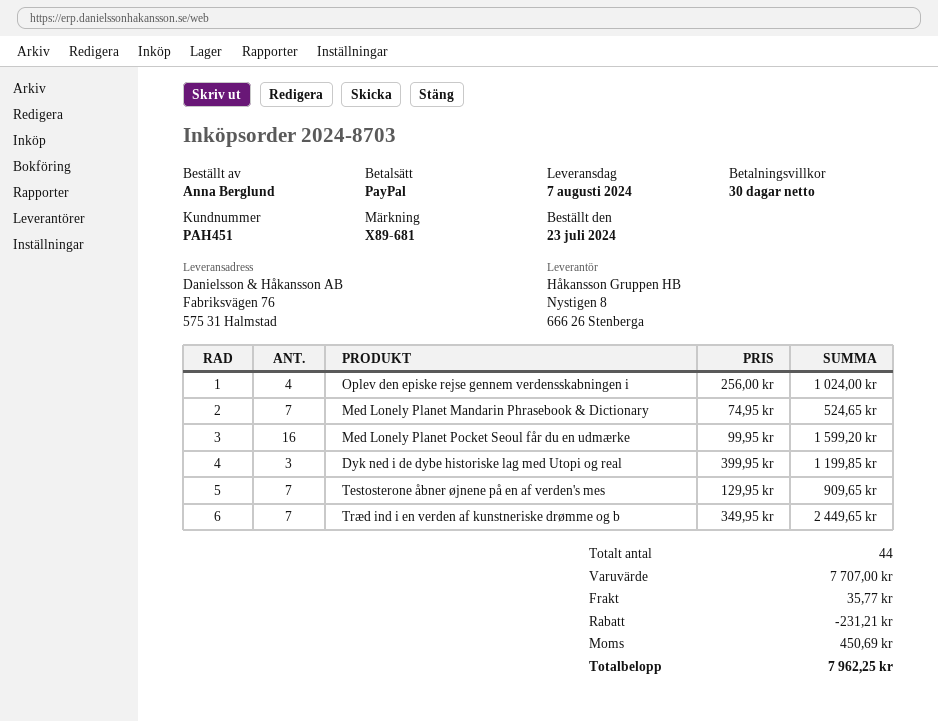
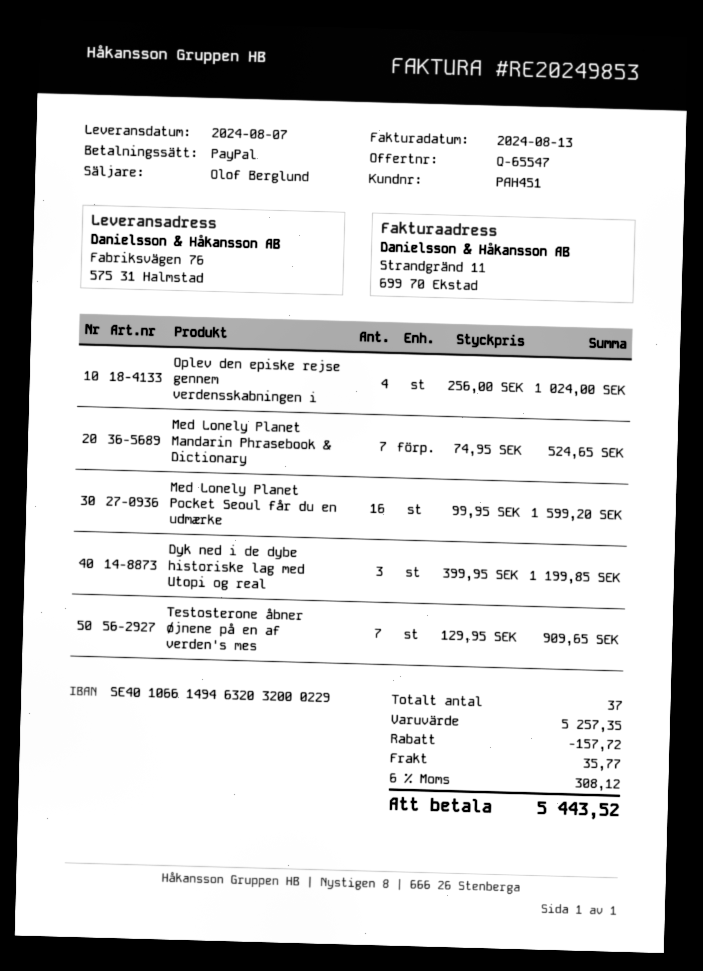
Træd ind i en verden af kunstneriske drømme og b: 7 x 349.95 = 2449.65 -> none
total quantity: 44 -> 37
subtotal: 7707.00 -> 5257.35
discount: 231.21 -> 157.72
tax: 450.69 -> 308.12
total: 7962.25 -> 5443.52

